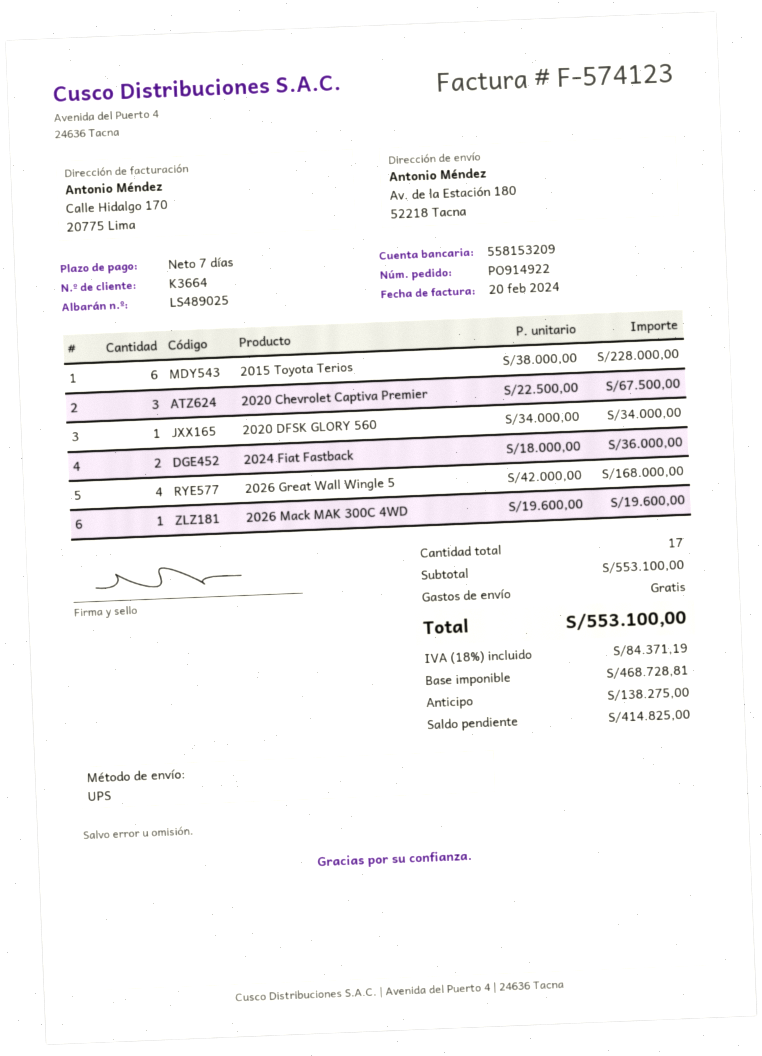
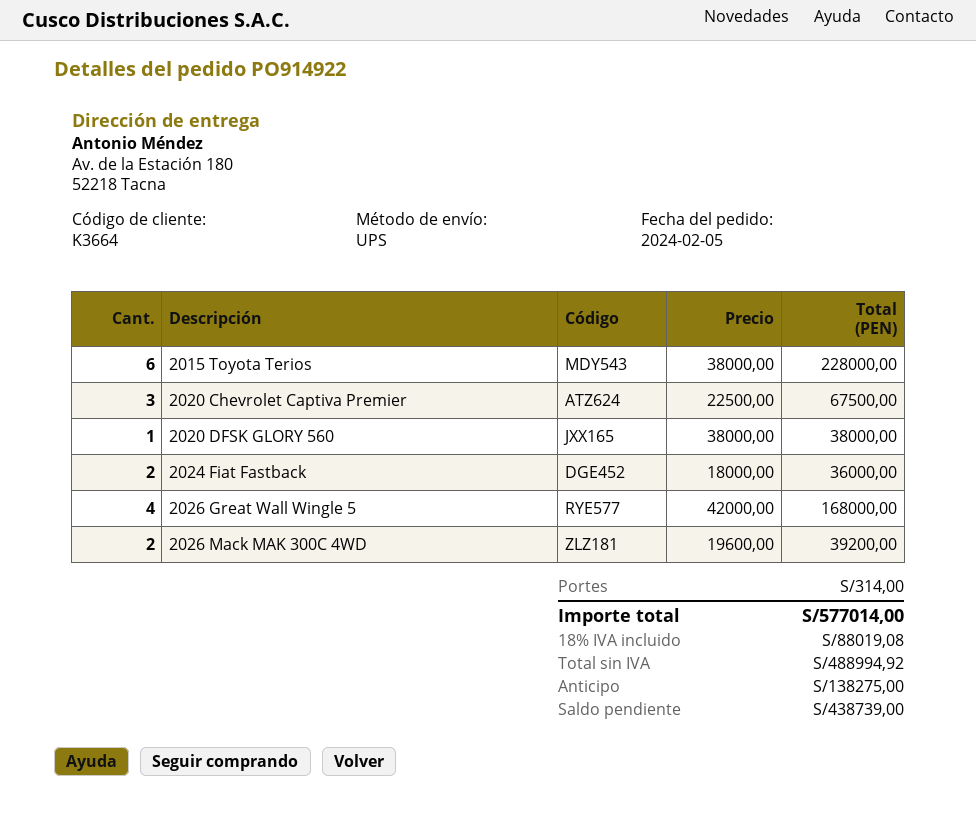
2020 DFSK GLORY 560: 1 x 34000.00 = 34000.00 -> 1 x 38000.00 = 38000.00
2026 Mack MAK 300C 4WD: 1 x 19600.00 = 19600.00 -> 2 x 19600.00 = 39200.00
shipping: 0.00 -> 314.00
net: 468728.81 -> 488994.92
tax: 18% = 84371.19 -> 18% = 88019.08
total: 553100.00 -> 577014.00
balance: 414825.00 -> 438739.00

